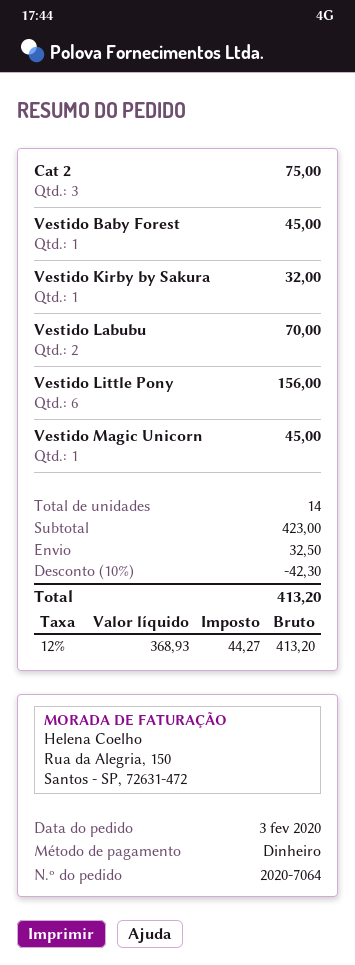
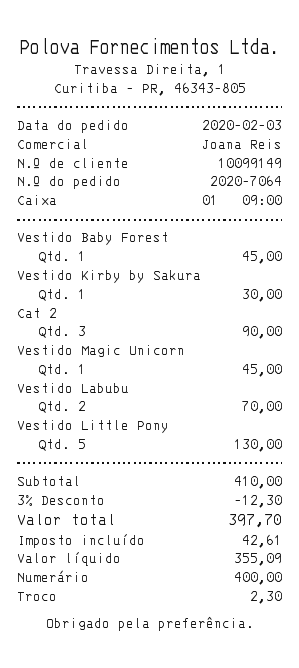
Cat 2: 3 for 75.00 -> 3 for 90.00
Vestido Kirby by Sakura: 1 for 32.00 -> 1 for 30.00
Vestido Little Pony: 6 for 156.00 -> 5 for 130.00
subtotal: 423.00 -> 410.00
discount: 10% = 42.30 -> 3% = 12.30
shipping: 32.50 -> none
net: 368.93 -> 355.09
tax: 44.27 -> 42.61
total: 413.20 -> 397.70

